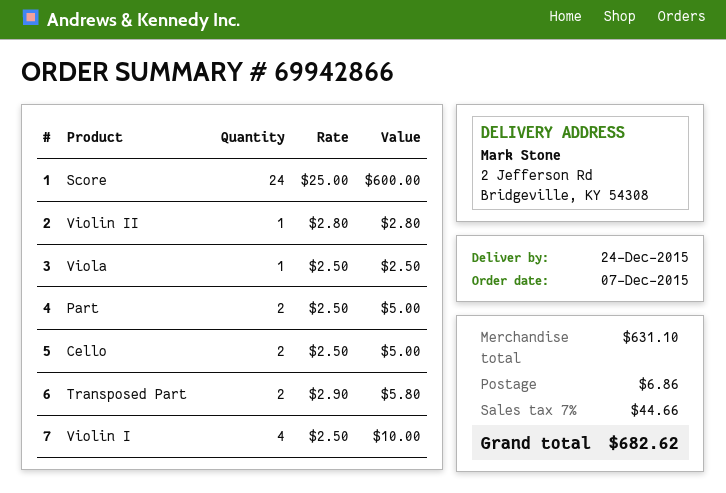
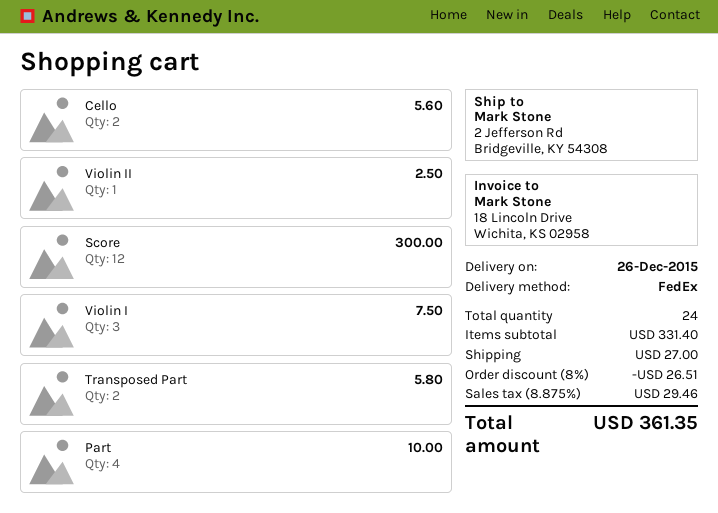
delivery date: 2015-12-24 -> 2015-12-26
Score: 24 for 600.00 -> 12 for 300.00
Violin II: 1 for 2.80 -> 1 for 2.50
Viola: 1 for 2.50 -> none
Part: 2 for 5.00 -> 4 for 10.00
Cello: 2 for 5.00 -> 2 for 5.60
Violin I: 4 for 10.00 -> 3 for 7.50
subtotal: 631.10 -> 331.40
discount: none -> 8% = 26.51
shipping: 6.86 -> 27.00
tax: 7% = 44.66 -> 8.875% = 29.46
total: 682.62 -> 361.35

